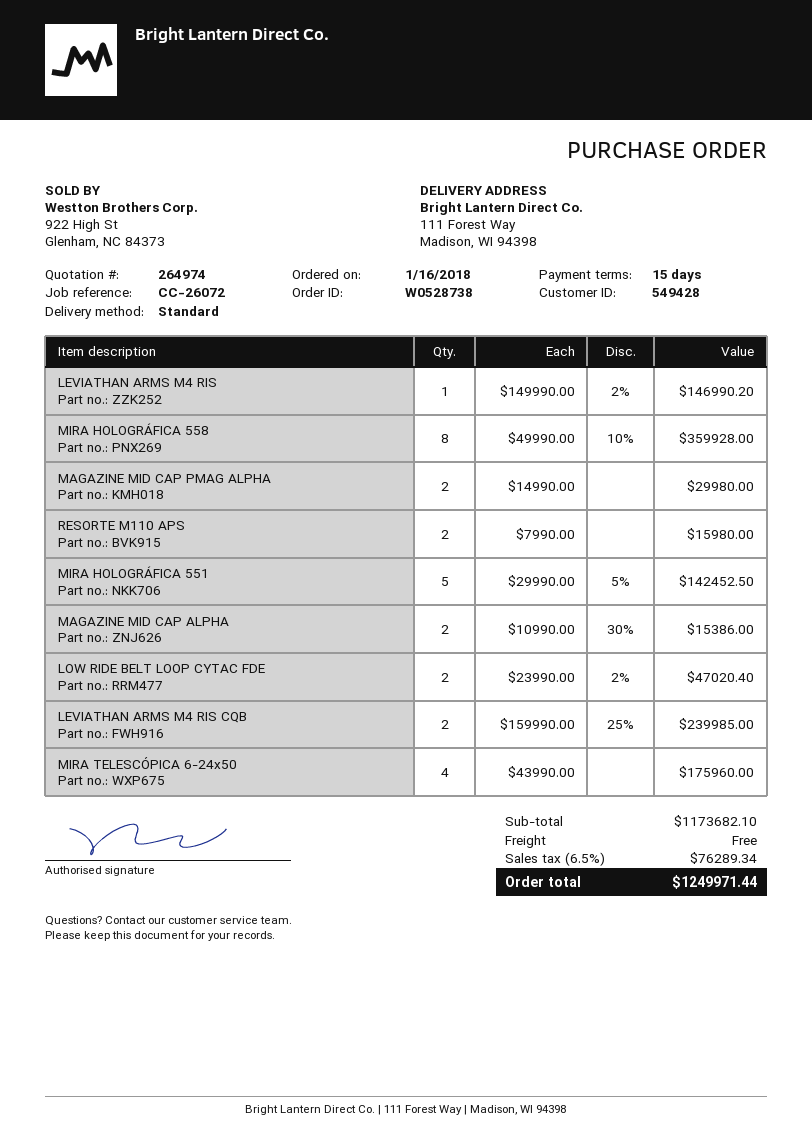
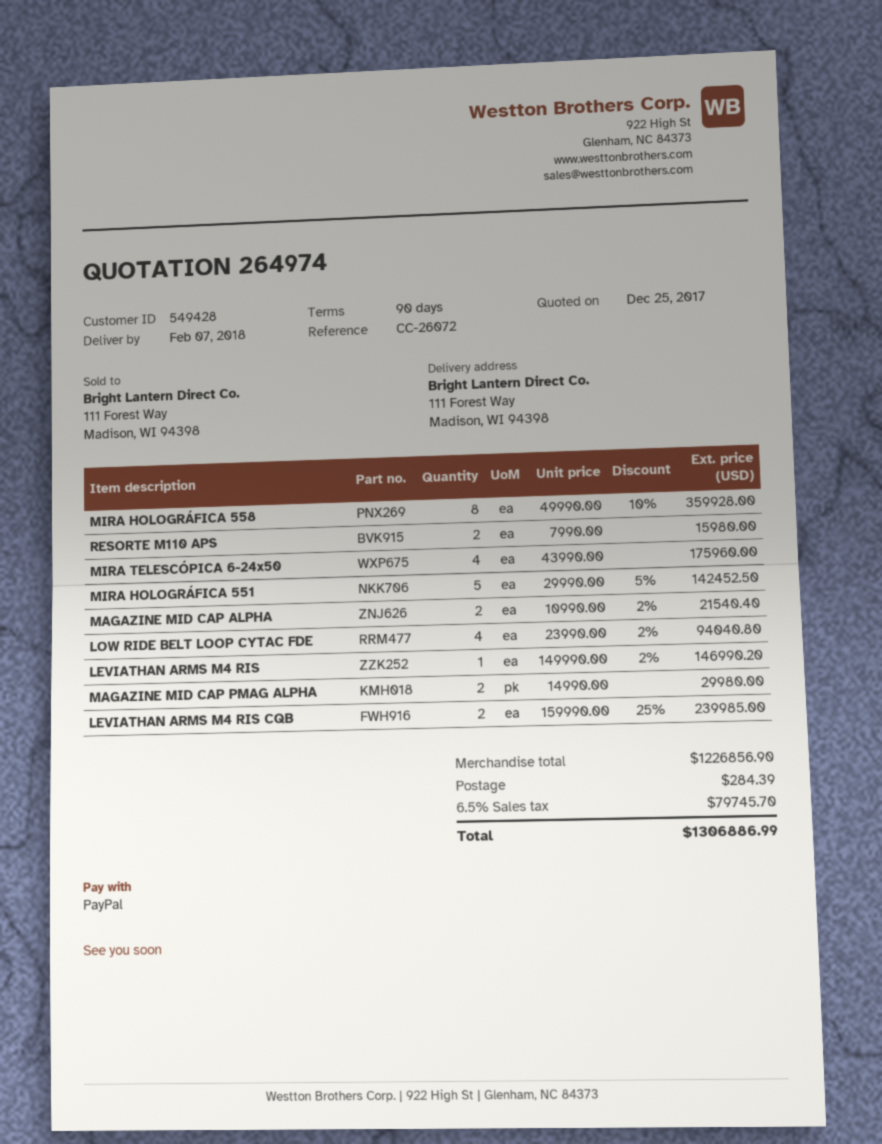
payment terms: 15 days -> 90 days
MAGAZINE MID CAP ALPHA: 2 x 10990.00 - 30% = 15386.00 -> 2 x 10990.00 - 2% = 21540.40
LOW RIDE BELT LOOP CYTAC FDE: 2 x 23990.00 - 2% = 47020.40 -> 4 x 23990.00 - 2% = 94040.80
subtotal: 1173682.10 -> 1226856.90
shipping: 0.00 -> 284.39
tax: 6.5% = 76289.34 -> 6.5% = 79745.70
total: 1249971.44 -> 1306886.99

